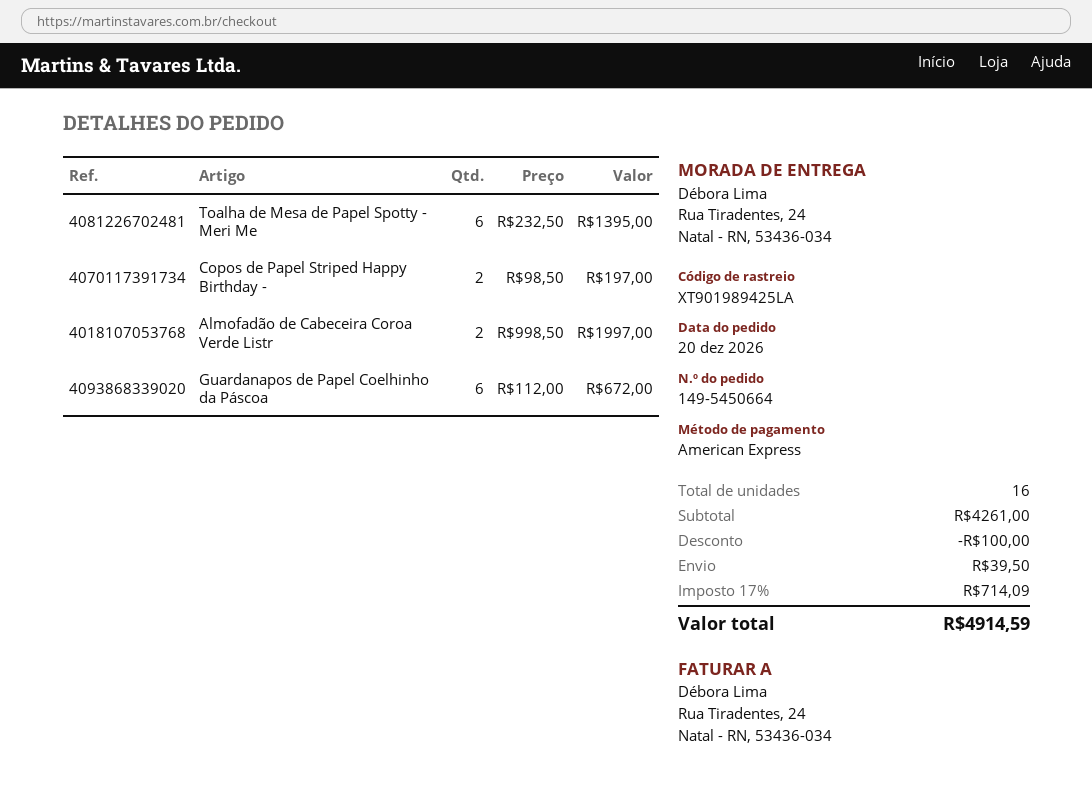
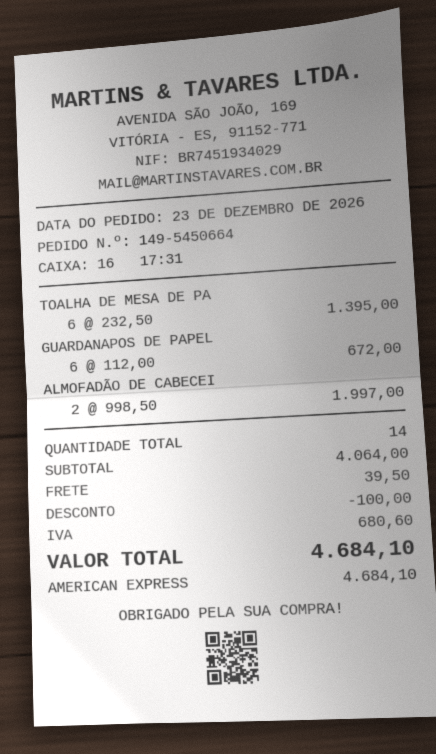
order date: 2026-12-20 -> 2026-12-23
Copos de Papel Striped Happy Birthday -: 2 x 98.50 = 197.00 -> none
total quantity: 16 -> 14
subtotal: 4261.00 -> 4064.00
tax: 714.09 -> 680.60
total: 4914.59 -> 4684.10

